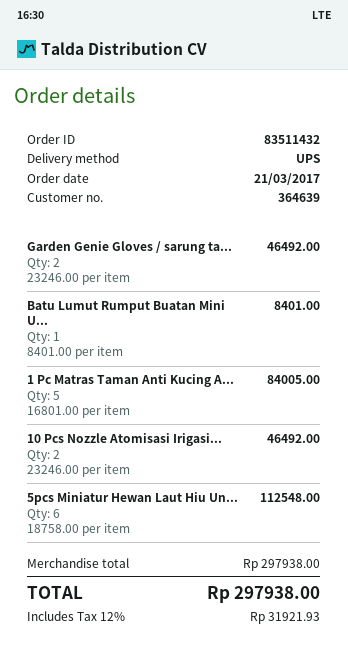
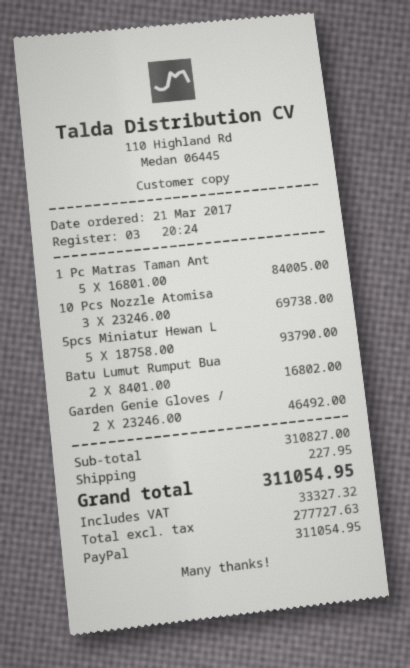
Batu Lumut Rumput Buatan Mini U...: 1 x 8401.00 = 8401.00 -> 2 x 8401.00 = 16802.00
10 Pcs Nozzle Atomisasi Irigasi...: 2 x 23246.00 = 46492.00 -> 3 x 23246.00 = 69738.00
5pcs Miniatur Hewan Laut Hiu Un...: 6 x 18758.00 = 112548.00 -> 5 x 18758.00 = 93790.00
subtotal: 297938.00 -> 310827.00
shipping: none -> 227.95
tax: 31921.93 -> 33327.32
total: 297938.00 -> 311054.95

